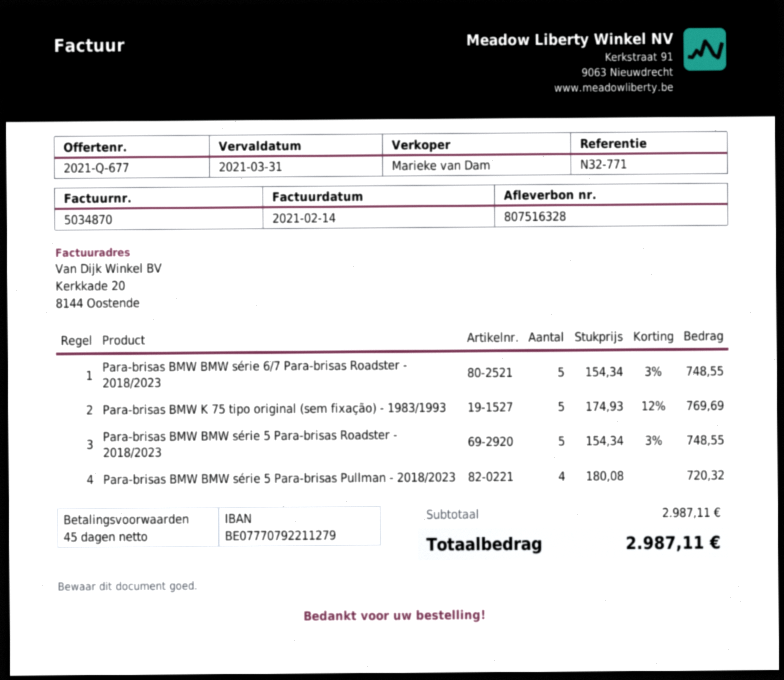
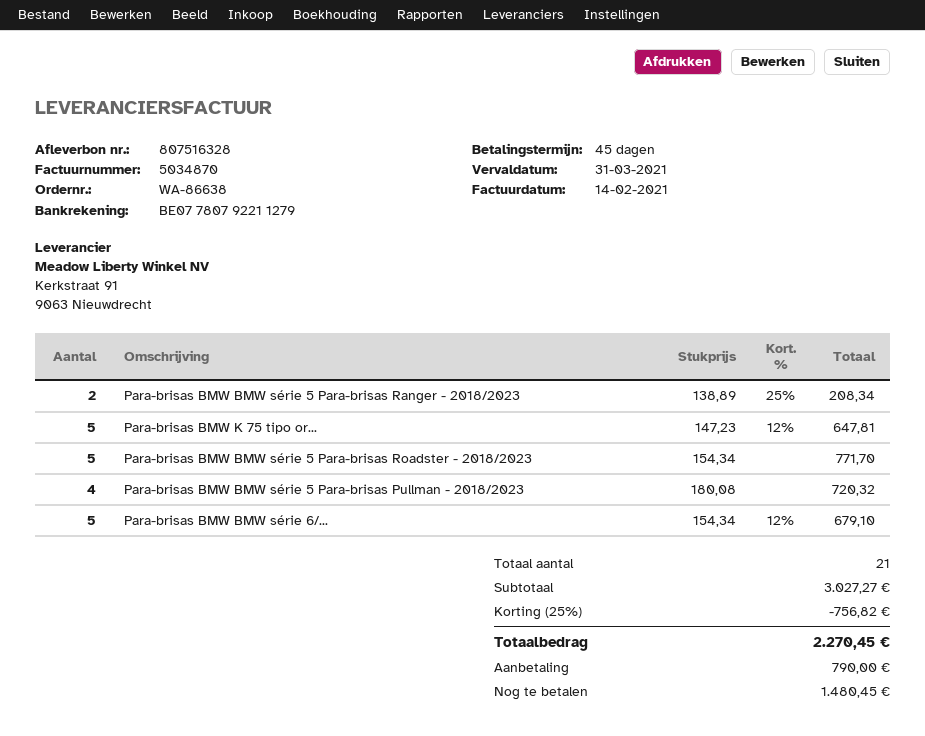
bank account: BE07770792211279 -> BE07780792211279
Para-brisas BMW BMW série 6/7 Para-brisas Roadster - 2018/2023: 5 x 154.34 - 3% = 748.55 -> 5 x 154.34 - 12% = 679.10
Para-brisas BMW K 75 tipo original (sem fixação) - 1983/1993: 5 x 174.93 - 12% = 769.69 -> 5 x 147.23 - 12% = 647.81
Para-brisas BMW BMW série 5 Para-brisas Roadster - 2018/2023: 5 x 154.34 - 3% = 748.55 -> 5 x 154.34 = 771.70
Para-brisas BMW BMW série 5 Para-brisas Ranger - 2018/2023: none -> 2 x 138.89 - 25% = 208.34
subtotal: 2987.11 -> 3027.27
discount: none -> 25% = 756.82
total: 2987.11 -> 2270.45

